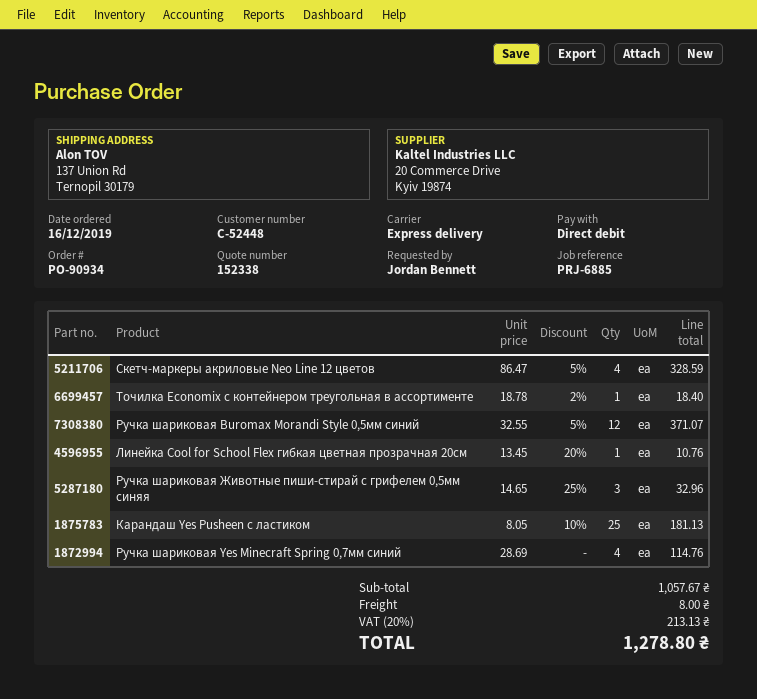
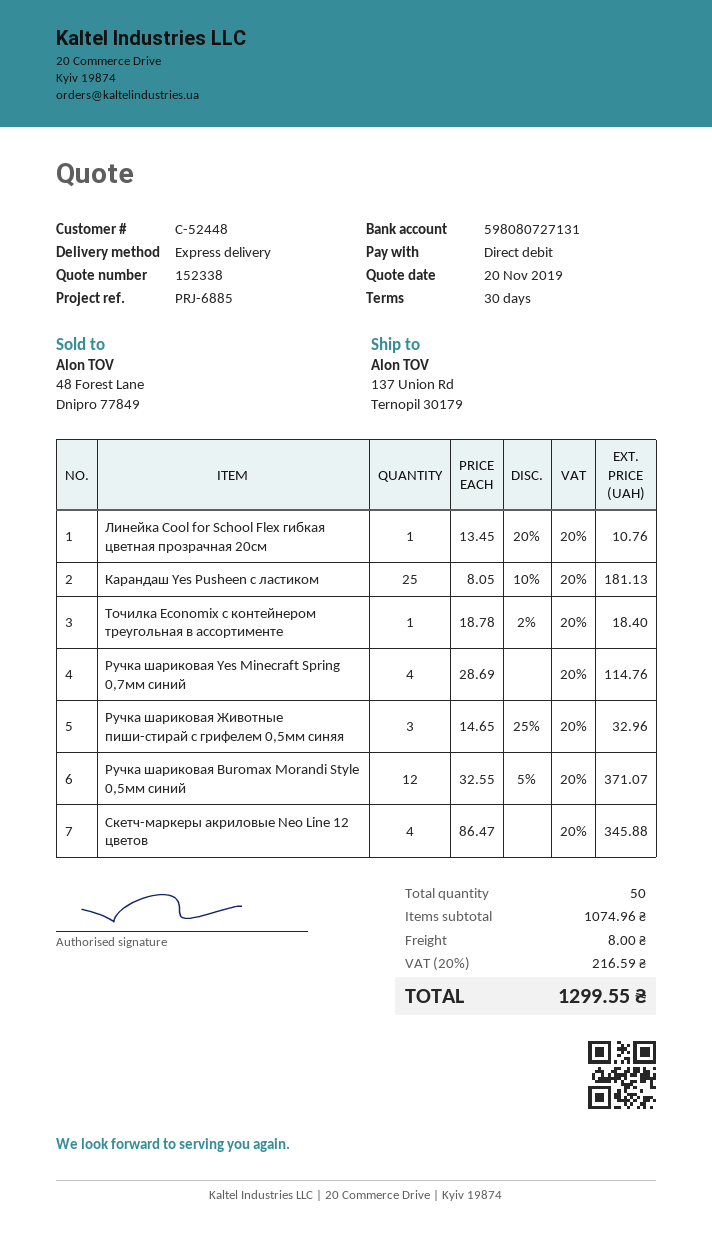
Скетч-маркеры акриловые Neo Line 12 цветов: 4 x 86.47 - 5% = 328.59 -> 4 x 86.47 = 345.88
subtotal: 1057.67 -> 1074.96
tax: 20% = 213.13 -> 20% = 216.59
total: 1278.80 -> 1299.55

